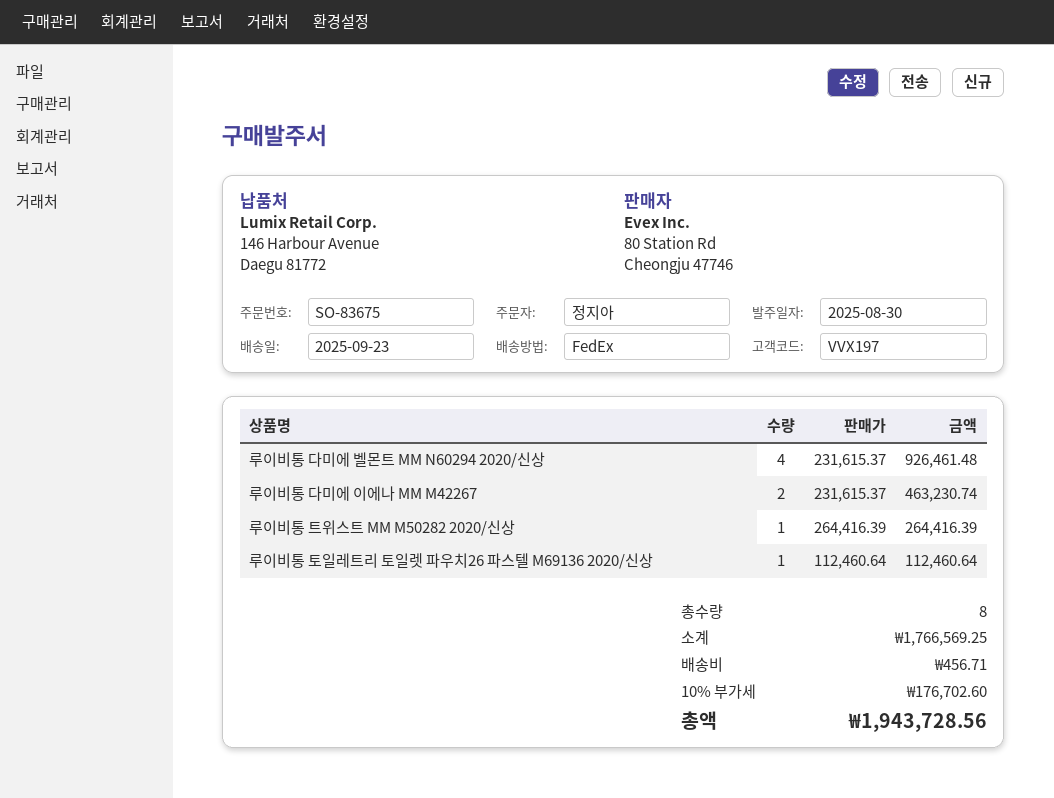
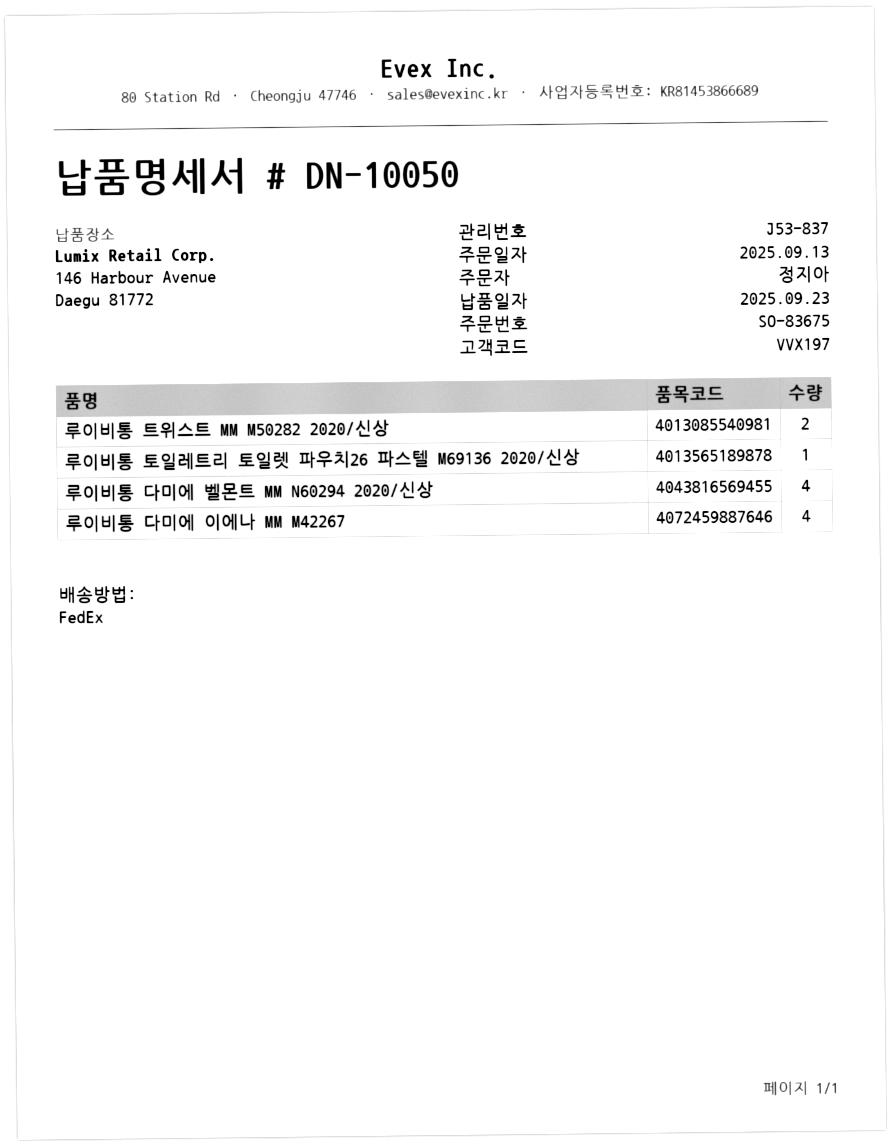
order date: 2025-08-30 -> 2025-09-13
루이비통 다미에 이에나 MM M42267: 2 -> 4
루이비통 트위스트 MM M50282 2020/신상: 1 -> 2

